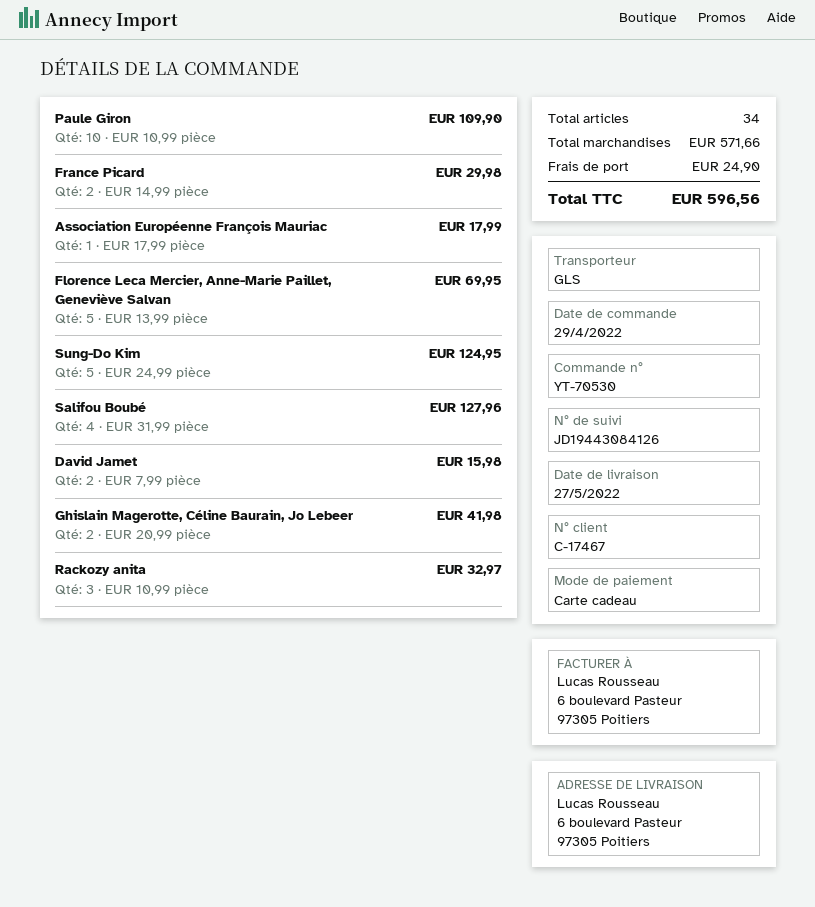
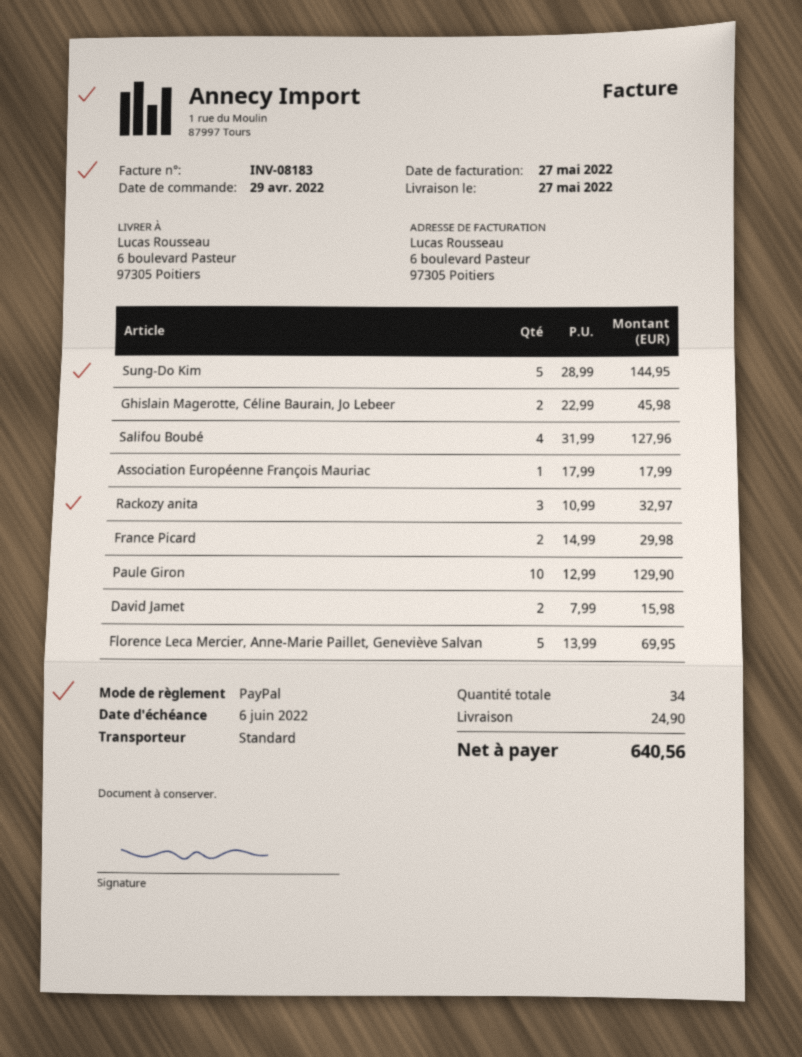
payment method: gift card -> PayPal
shipping method: GLS -> standard
Paule Giron: 10 x 10.99 = 109.90 -> 10 x 12.99 = 129.90
Sung-Do Kim: 5 x 24.99 = 124.95 -> 5 x 28.99 = 144.95
Ghislain Magerotte, Céline Baurain, Jo Lebeer: 2 x 20.99 = 41.98 -> 2 x 22.99 = 45.98
total: 596.56 -> 640.56

